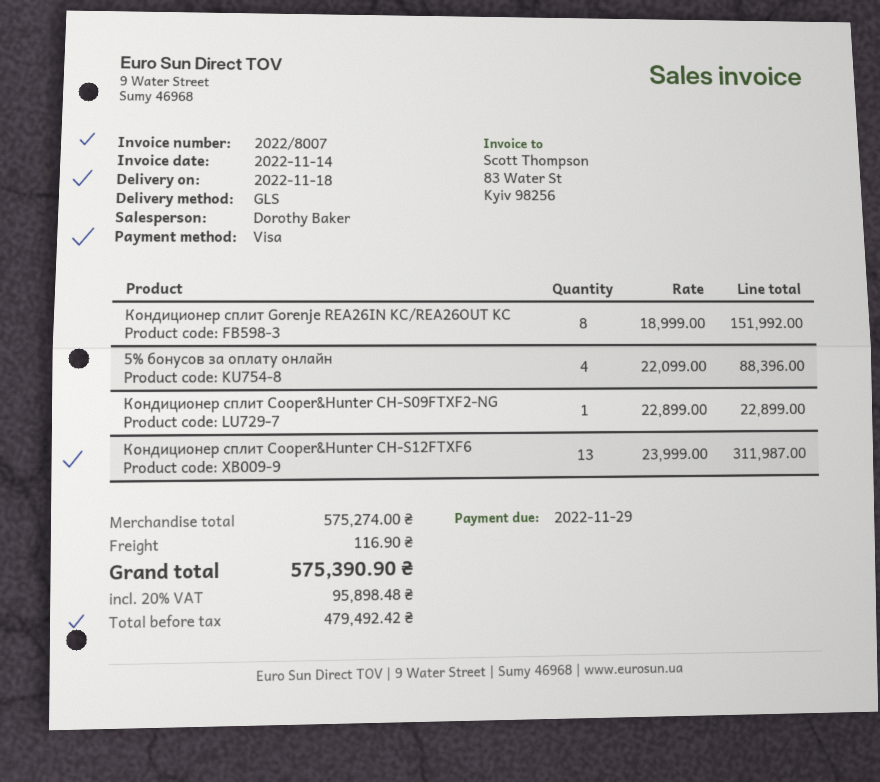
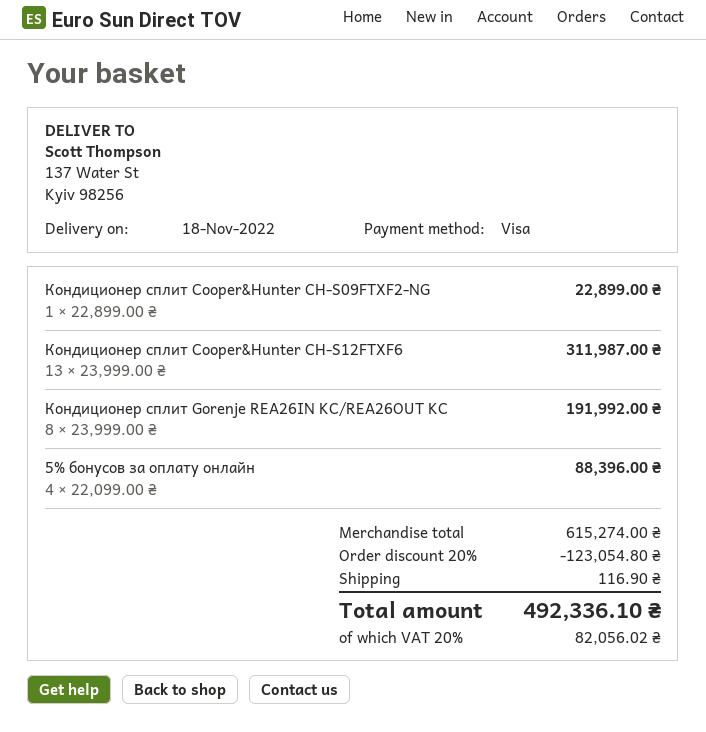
Кондиционер сплит Gorenje REA26IN KC/REA26OUT KC: 8 x 18999.00 = 151992.00 -> 8 x 23999.00 = 191992.00
subtotal: 575274.00 -> 615274.00
discount: none -> 20% = 123054.80
tax: 20% = 95898.48 -> 20% = 82056.02
total: 575390.90 -> 492336.10

